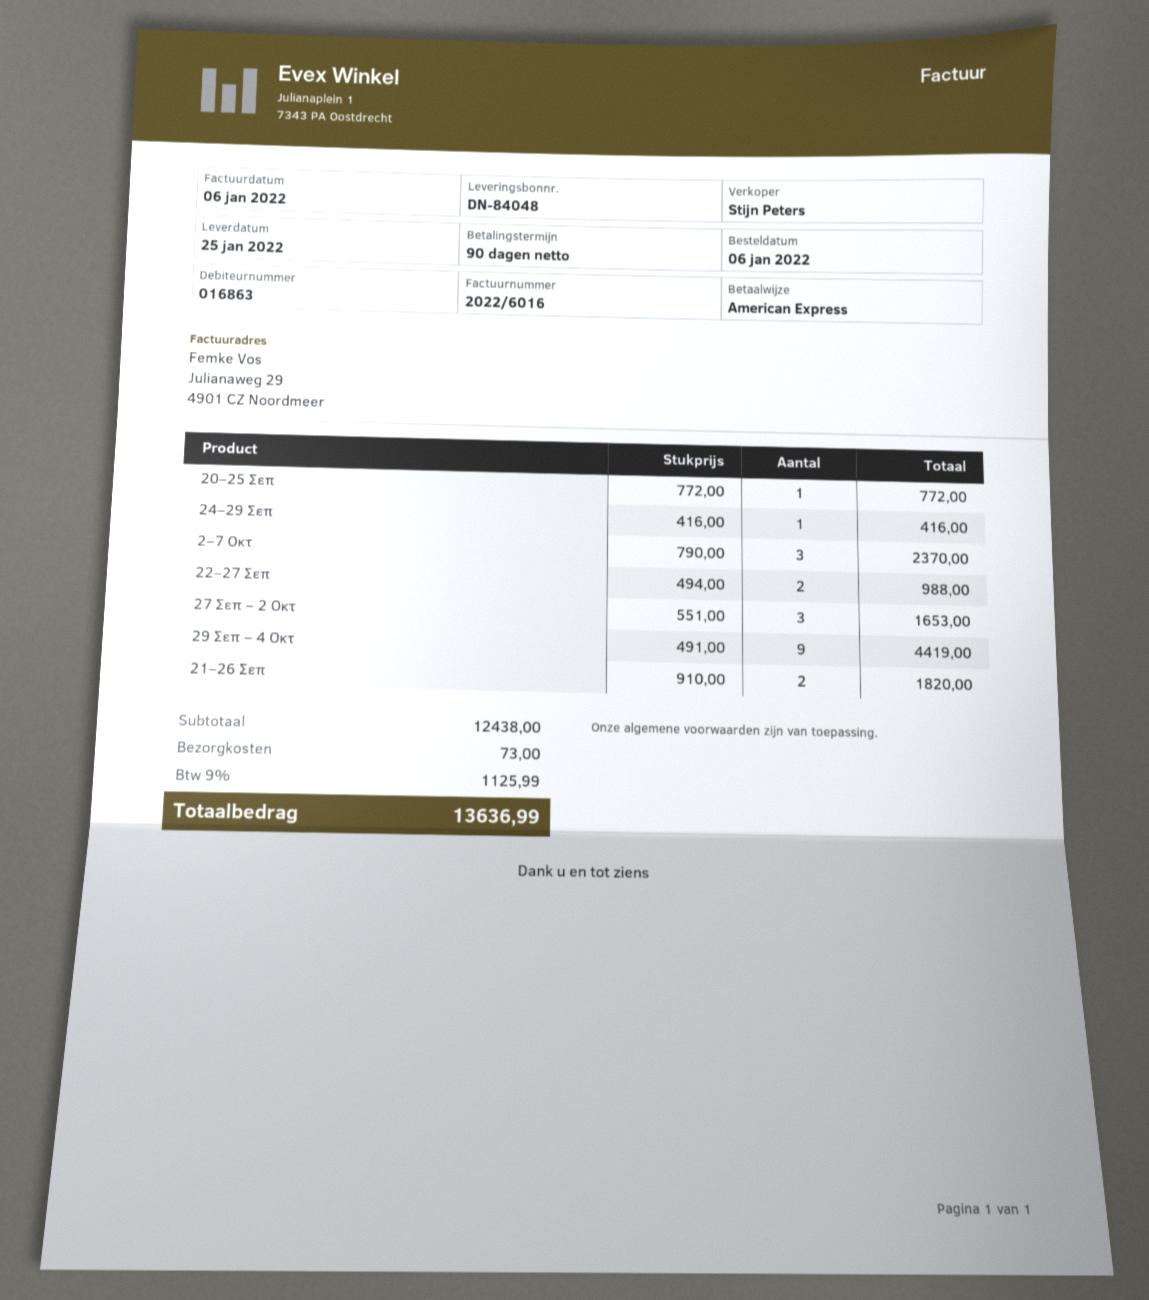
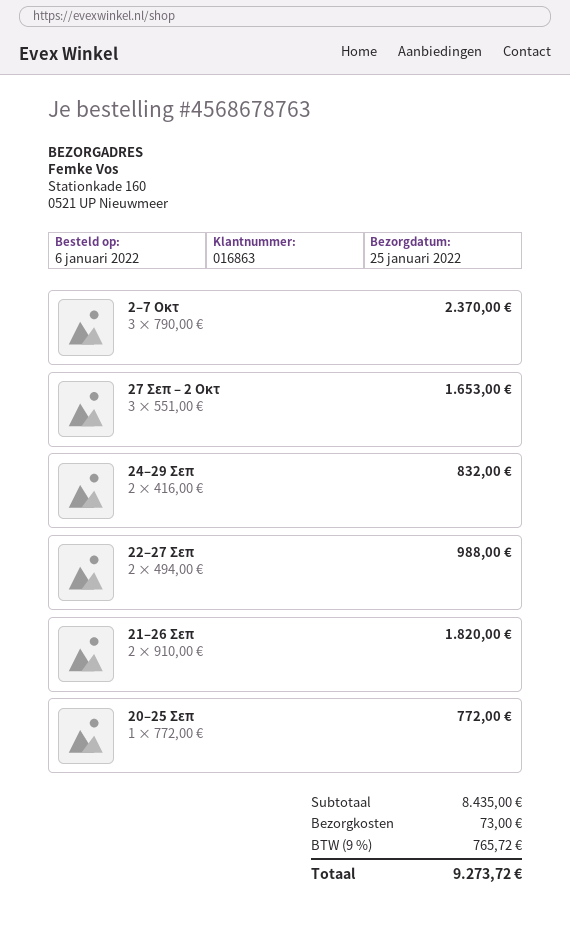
24–29 Σεπ: 1 x 416.00 = 416.00 -> 2 x 416.00 = 832.00
29 Σεπ – 4 Οκτ: 9 x 491.00 = 4419.00 -> none
subtotal: 12438.00 -> 8435.00
tax: 9% = 1125.99 -> 9% = 765.72
total: 13636.99 -> 9273.72

